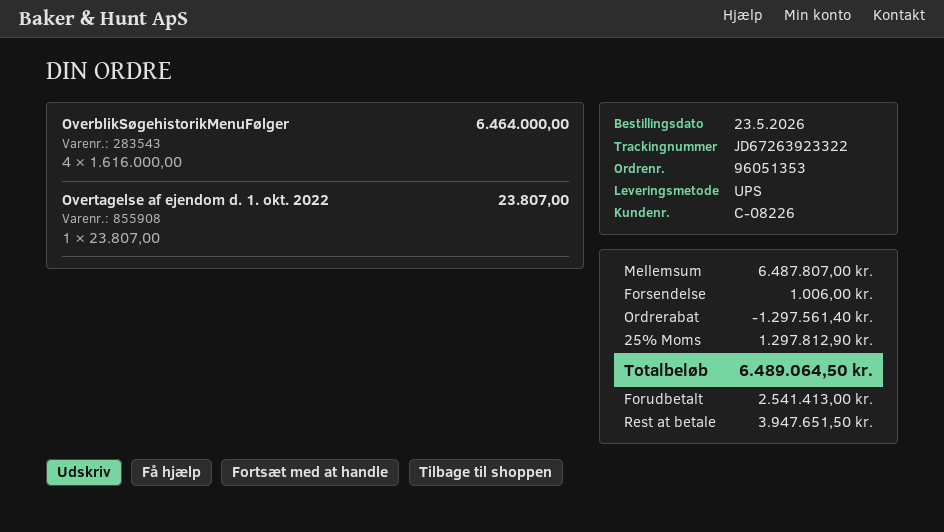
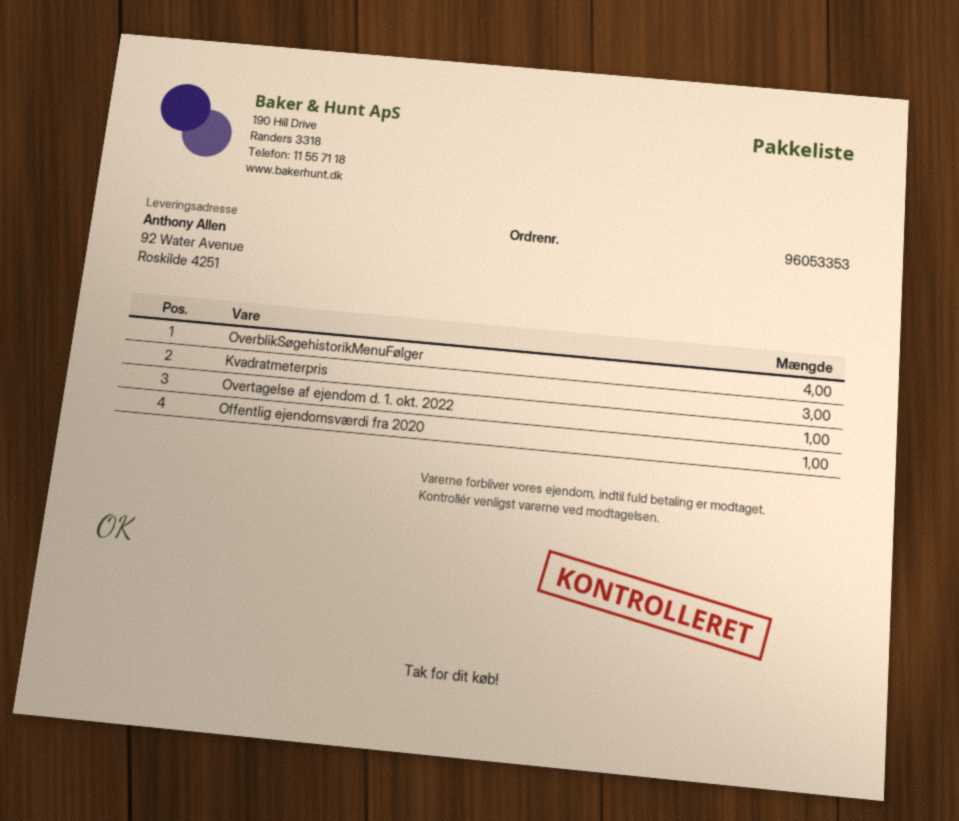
order number: 96051353 -> 96053353
Kvadratmeterpris: none -> 3
Offentlig ejendomsværdi fra 2020: none -> 1

